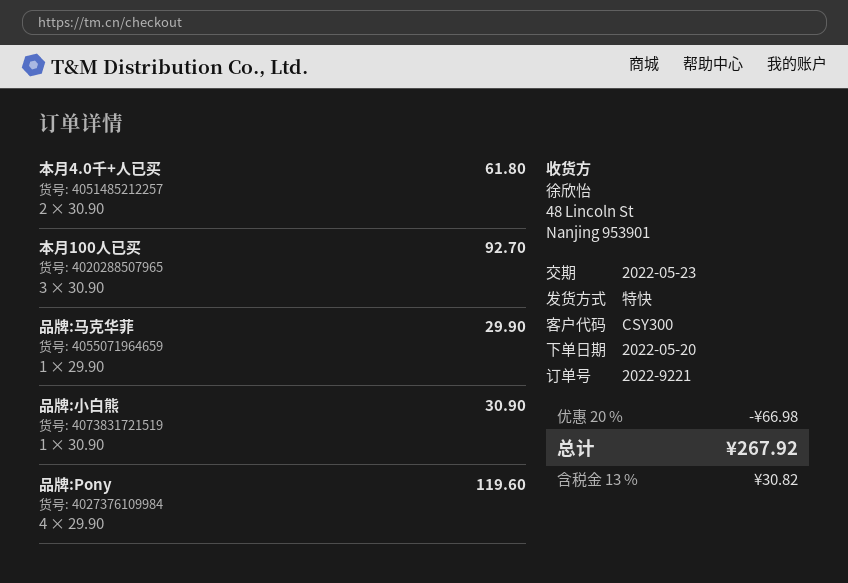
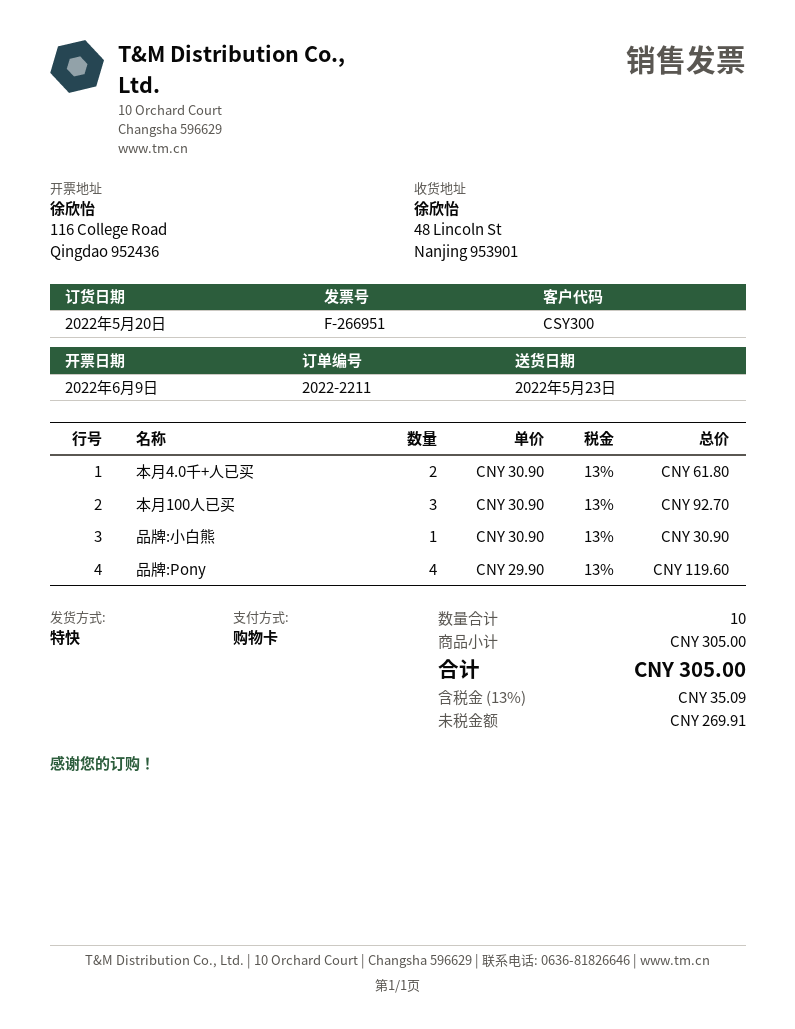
order number: 2022-9221 -> 2022-2211
品牌:马克华菲: 1 x 29.90 = 29.90 -> none
discount: 20% = 66.98 -> none
tax: 13% = 30.82 -> 13% = 35.09
total: 267.92 -> 305.00

